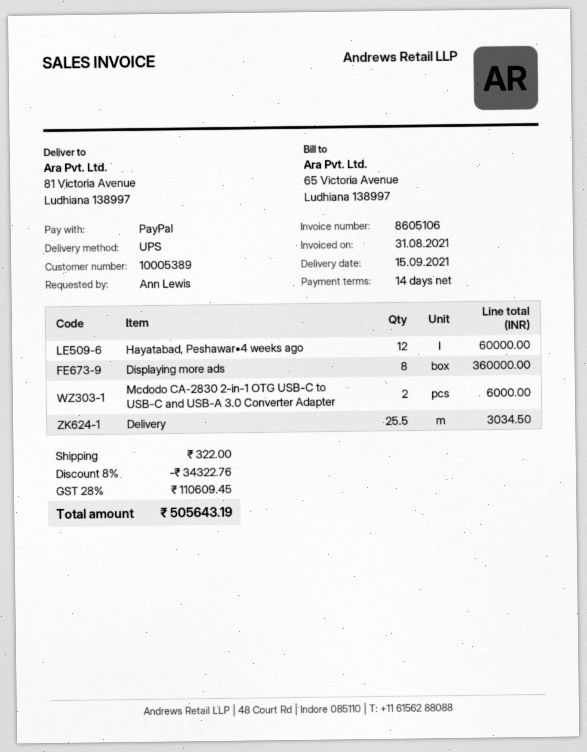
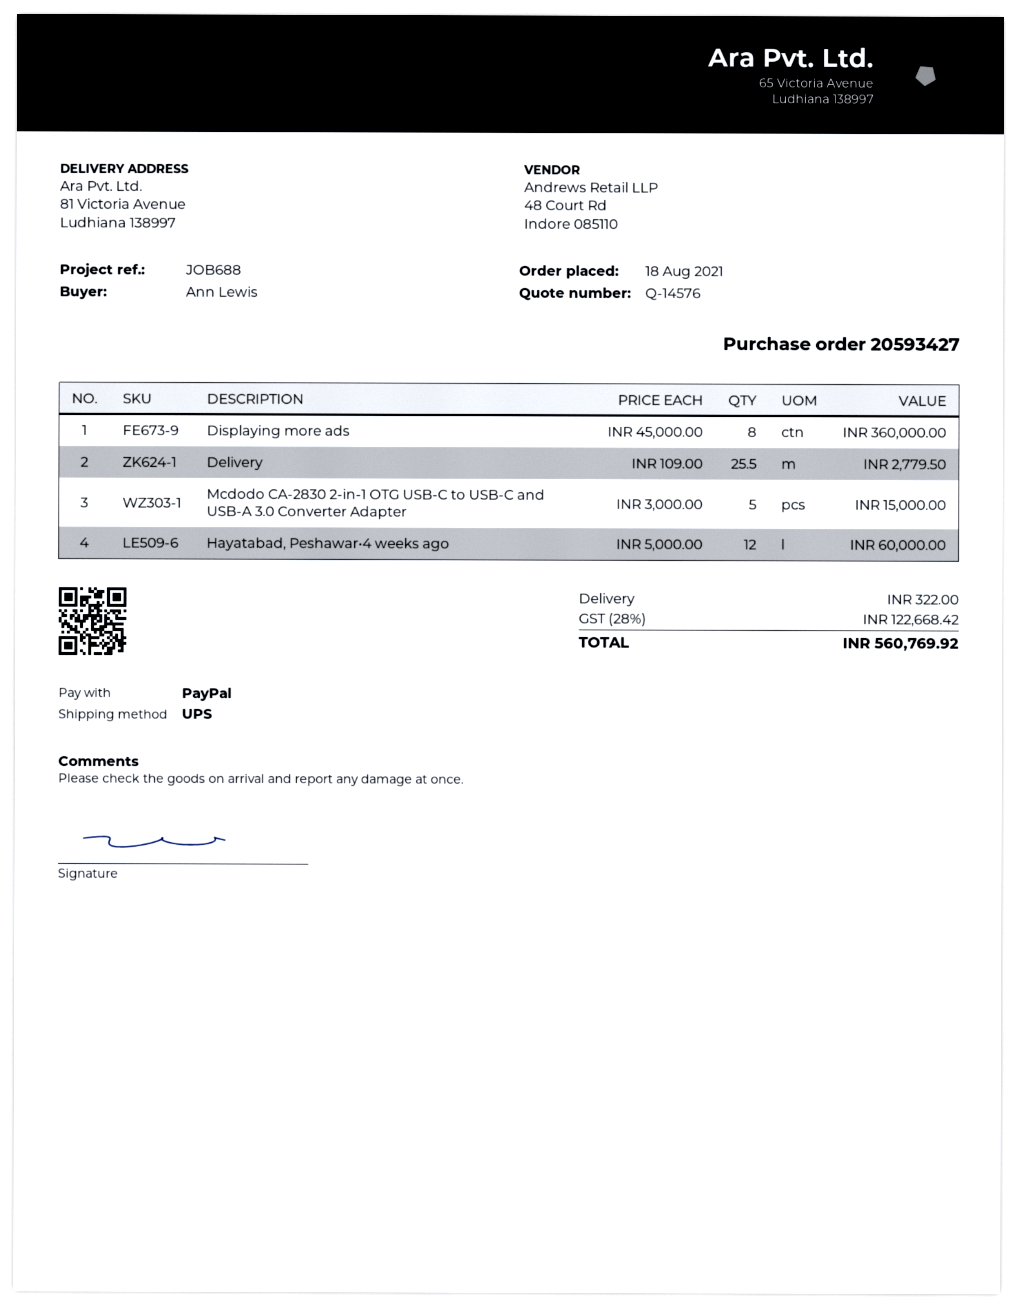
Mcdodo CA-2830 2-in-1 OTG USB-C to USB-C and USB-A 3.0 Converter Adapter: 2 for 6000.00 -> 5 for 15000.00
Delivery: 25.5 for 3034.50 -> 25.5 for 2779.50
discount: 8% = 34322.76 -> none
tax: 28% = 110609.45 -> 28% = 122668.42
total: 505643.19 -> 560769.92

